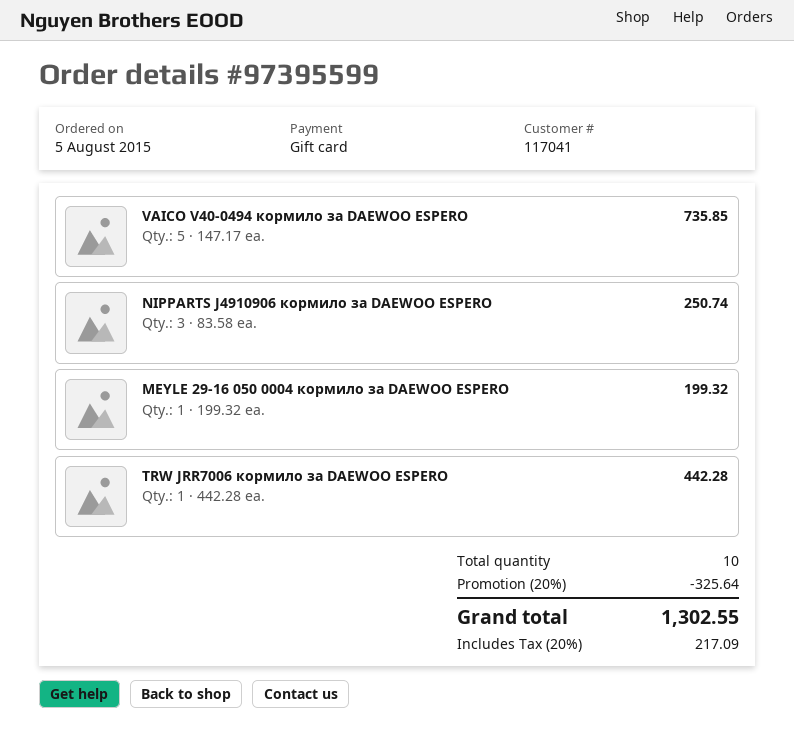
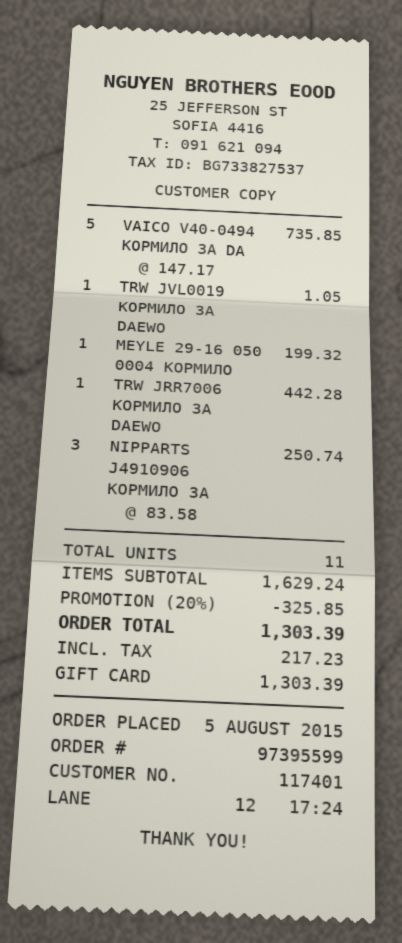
customer number: 117041 -> 117401
TRW JVL0019 КОРМИЛО ЗА DAEWO: none -> 1 x 1.05 = 1.05
total quantity: 10 -> 11
discount: 20% = 325.64 -> 20% = 325.85
tax: 217.09 -> 217.23
total: 1302.55 -> 1303.39

